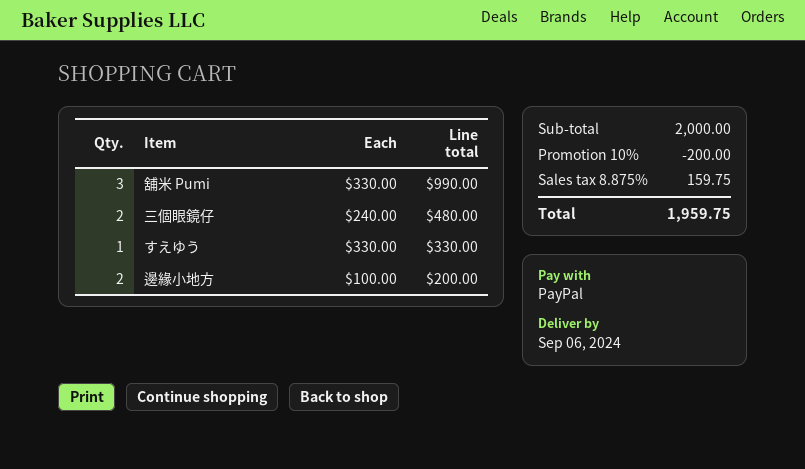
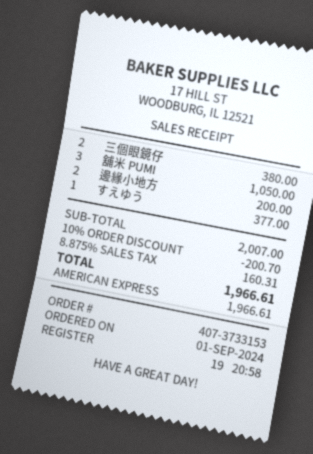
payment method: PayPal -> American Express
舖米 Pumi: 3 for 990.00 -> 3 for 1050.00
三個眼鏡仔: 2 for 480.00 -> 2 for 380.00
すえゆう: 1 for 330.00 -> 1 for 377.00
subtotal: 2000.00 -> 2007.00
discount: 10% = 200.00 -> 10% = 200.70
tax: 8.875% = 159.75 -> 8.875% = 160.31
total: 1959.75 -> 1966.61

